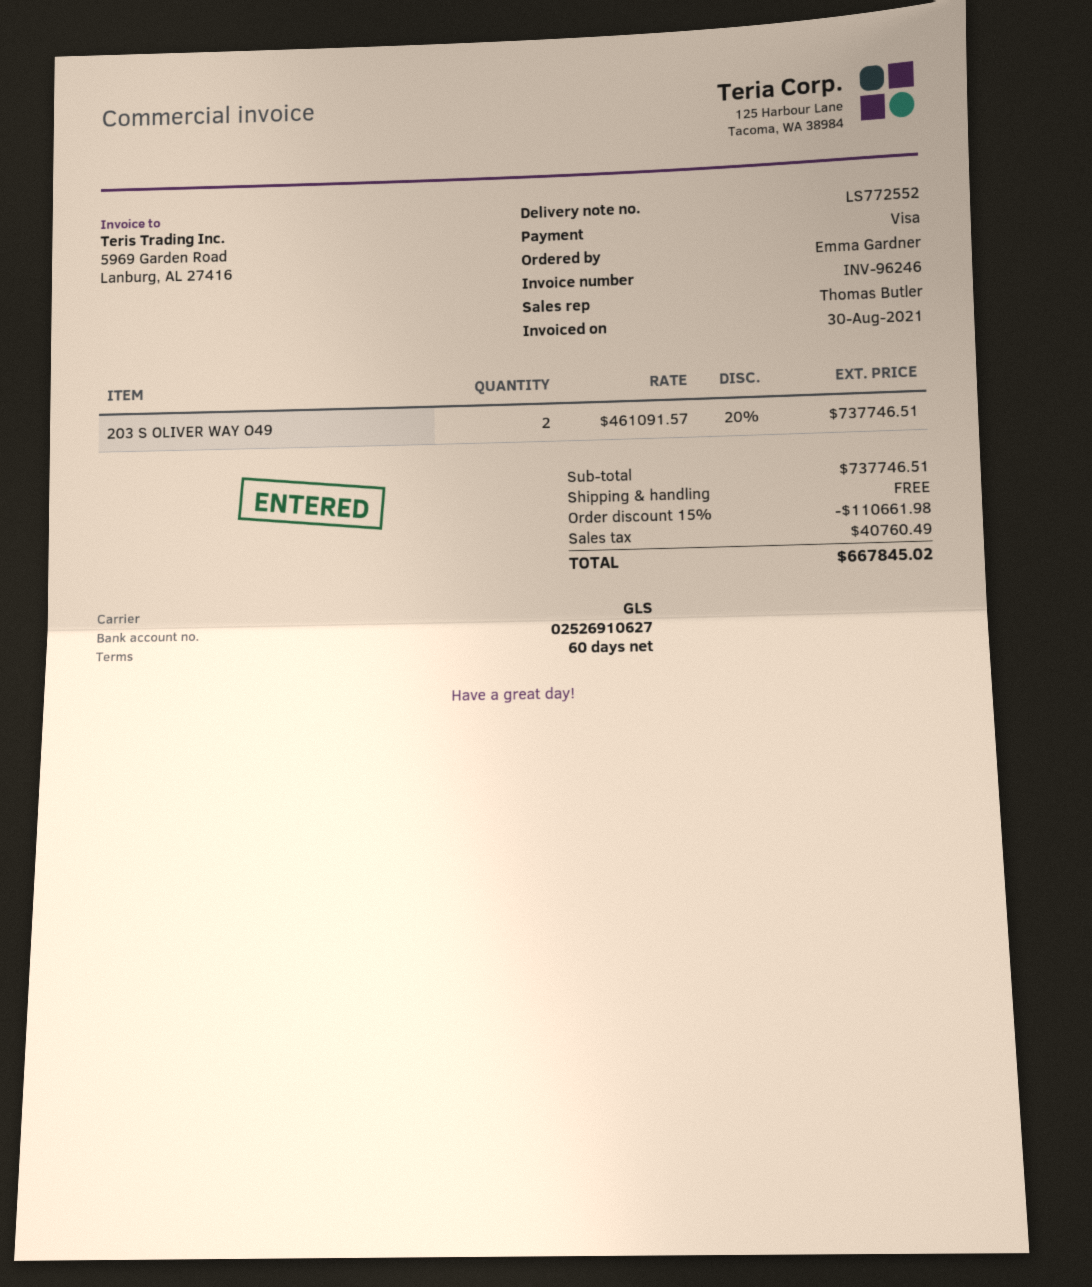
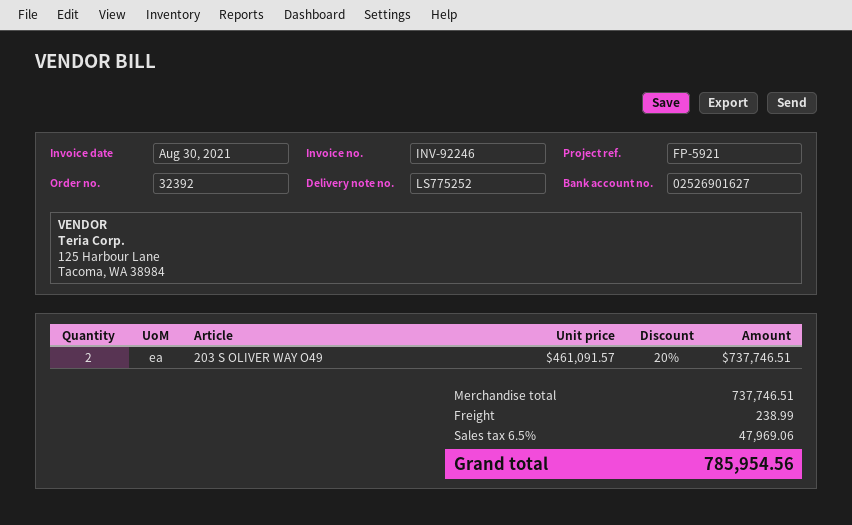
delivery note number: LS772552 -> LS775252
invoice number: INV-96246 -> INV-92246
bank account: 02526910627 -> 02526901627
discount: 15% = 110661.98 -> none
shipping: 0.00 -> 238.99
tax: 40760.49 -> 47969.06
total: 667845.02 -> 785954.56

